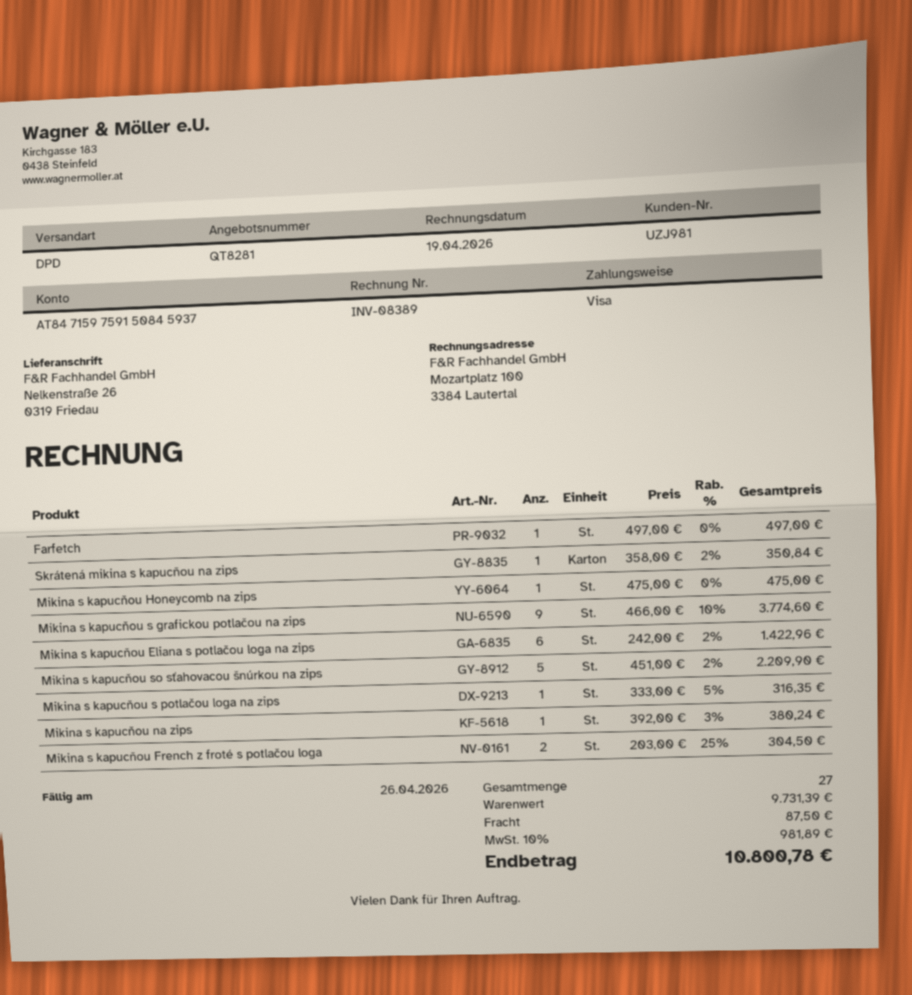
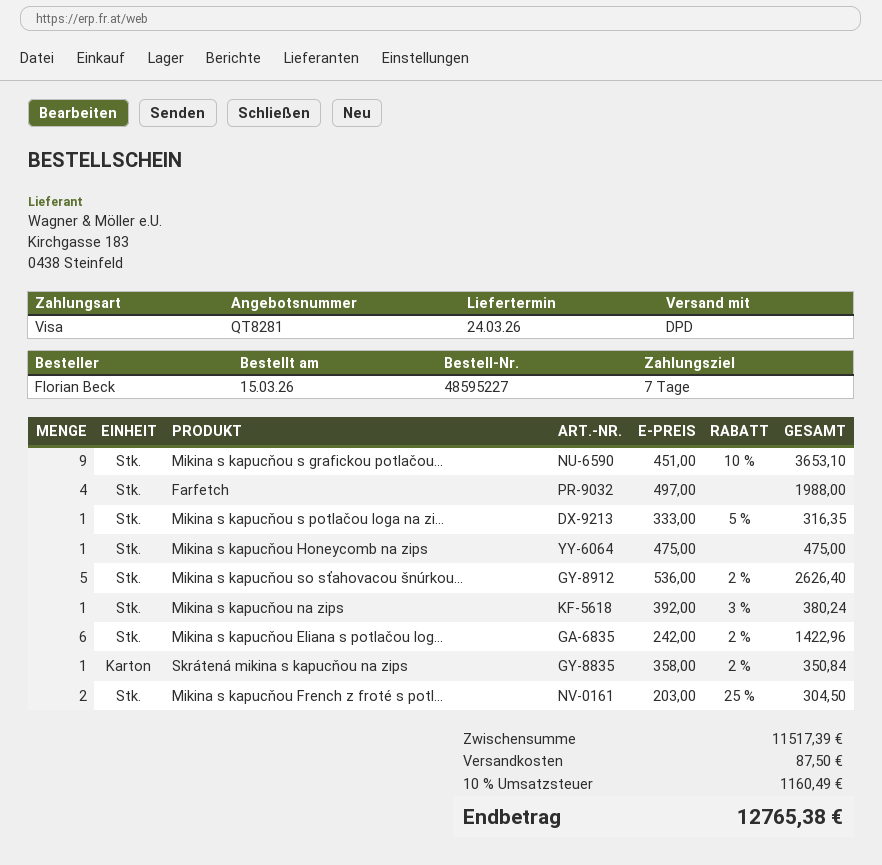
Farfetch: 1 x 497.00 = 497.00 -> 4 x 497.00 = 1988.00
Mikina s kapucňou s grafickou potlačou na zips: 9 x 466.00 - 10% = 3774.60 -> 9 x 451.00 - 10% = 3653.10
Mikina s kapucňou so sťahovacou šnúrkou na zips: 5 x 451.00 - 2% = 2209.90 -> 5 x 536.00 - 2% = 2626.40
subtotal: 9731.39 -> 11517.39
tax: 10% = 981.89 -> 10% = 1160.49
total: 10800.78 -> 12765.38

